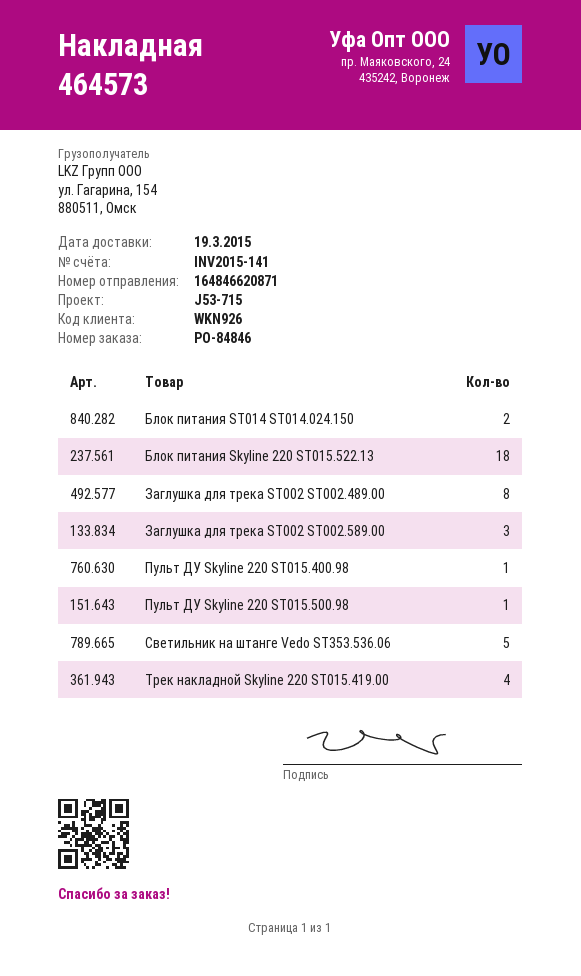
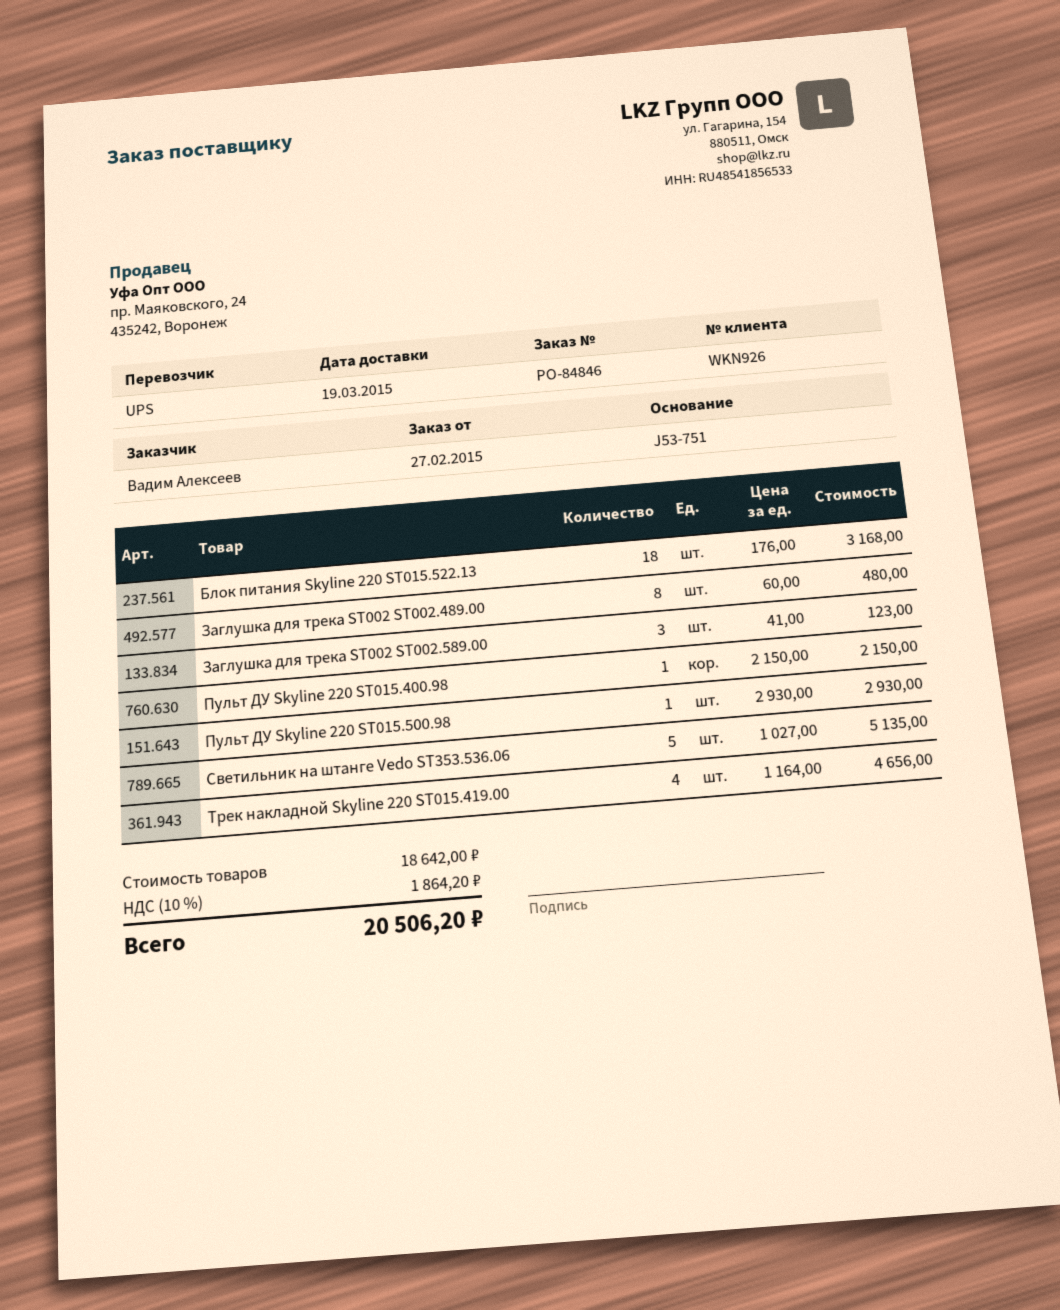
reference: J53-715 -> J53-751
Блок питания ST014 ST014.024.150: 2 -> none

